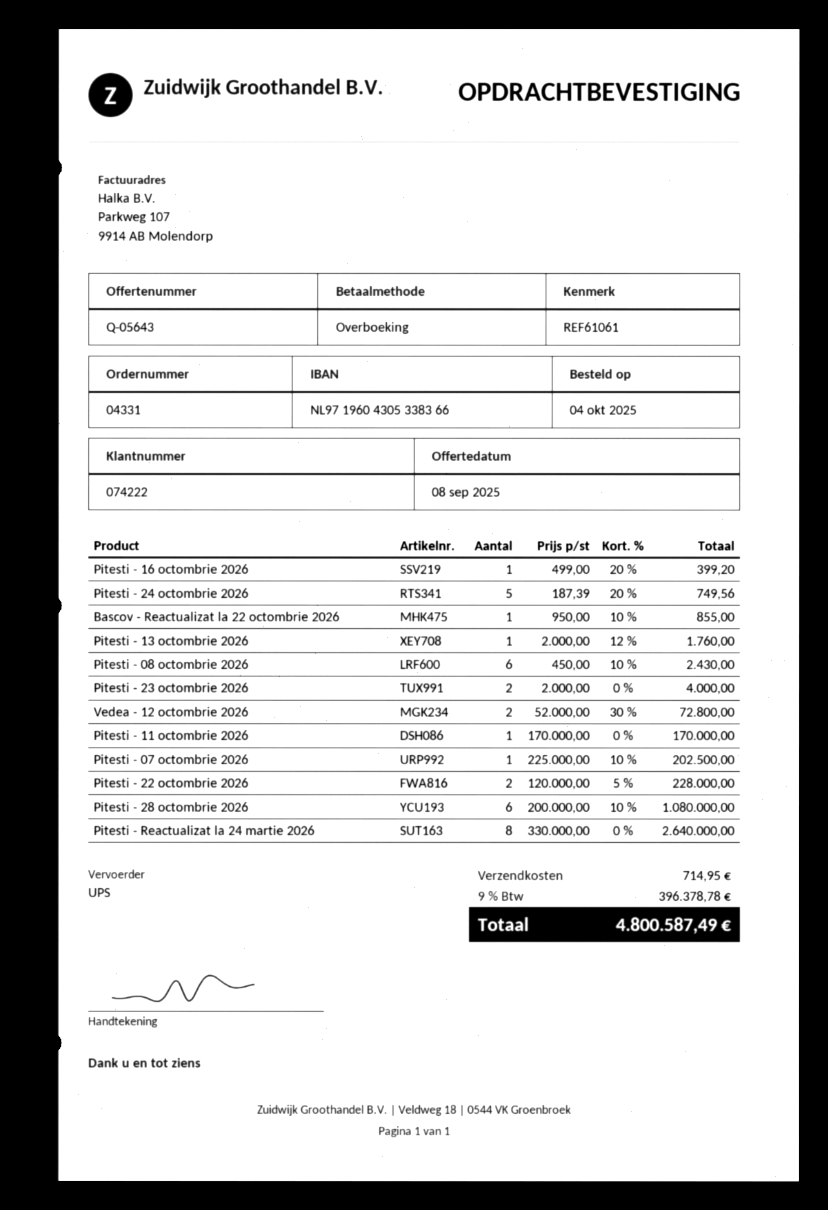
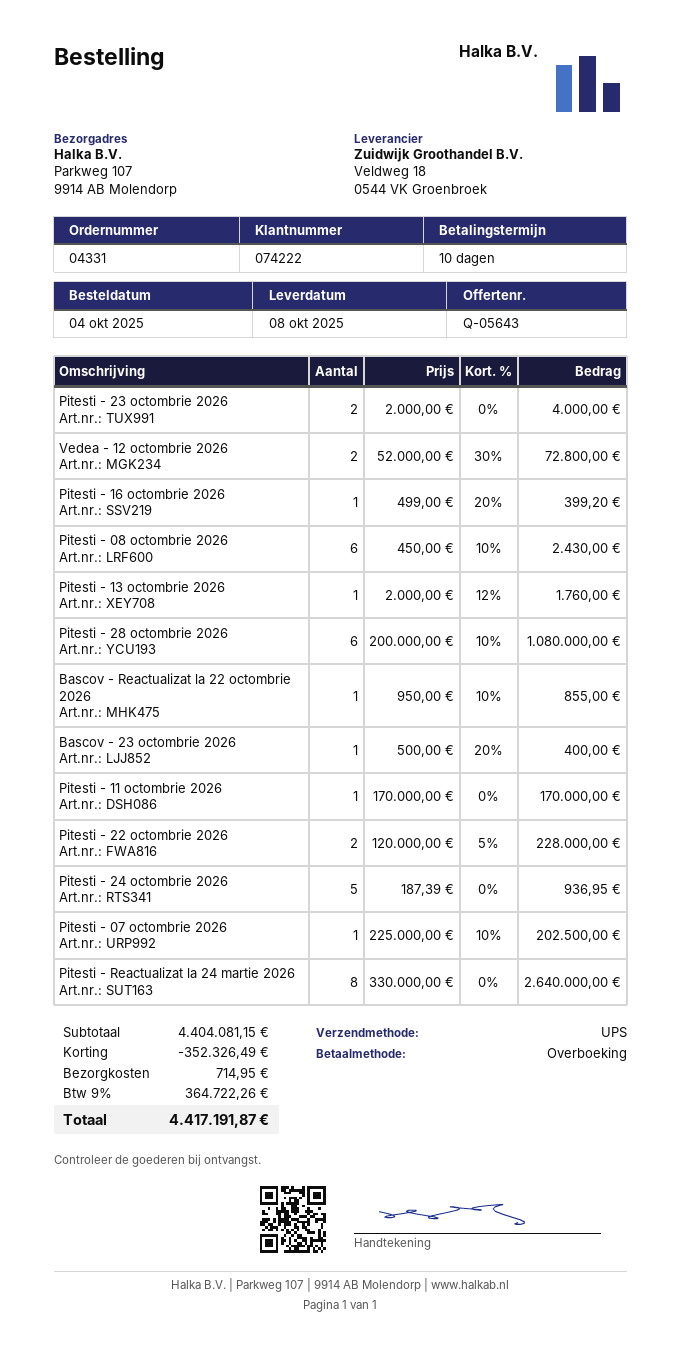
Pitesti - 24 octombrie 2026: 5 x 187.39 - 20% = 749.56 -> 5 x 187.39 = 936.95
Bascov - 23 octombrie 2026: none -> 1 x 500.00 - 20% = 400.00
discount: none -> 352326.49
tax: 9% = 396378.78 -> 9% = 364722.26
total: 4800587.49 -> 4417191.87

